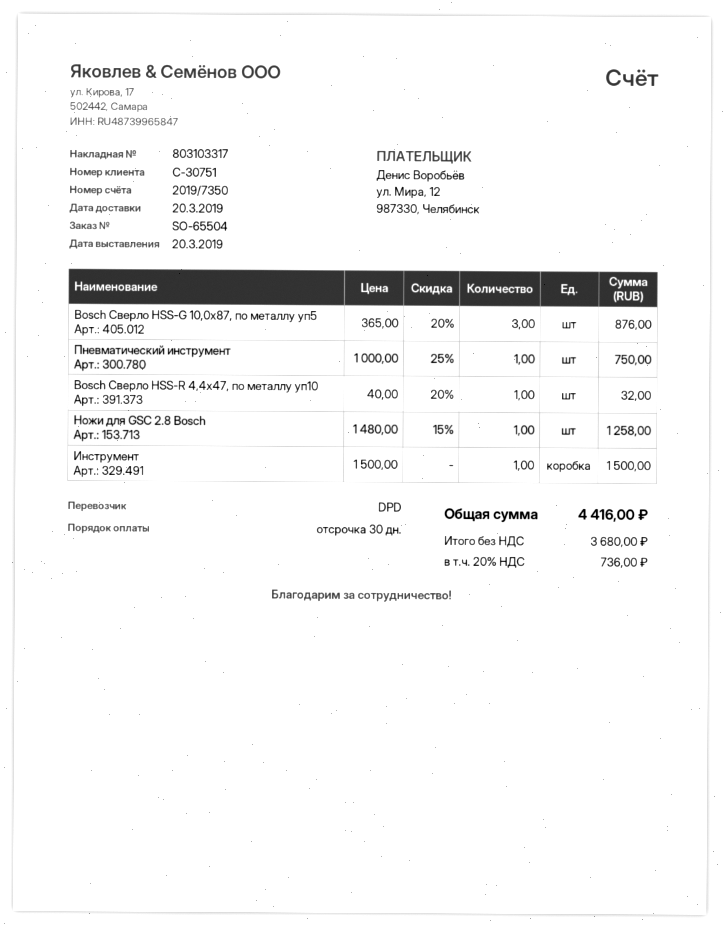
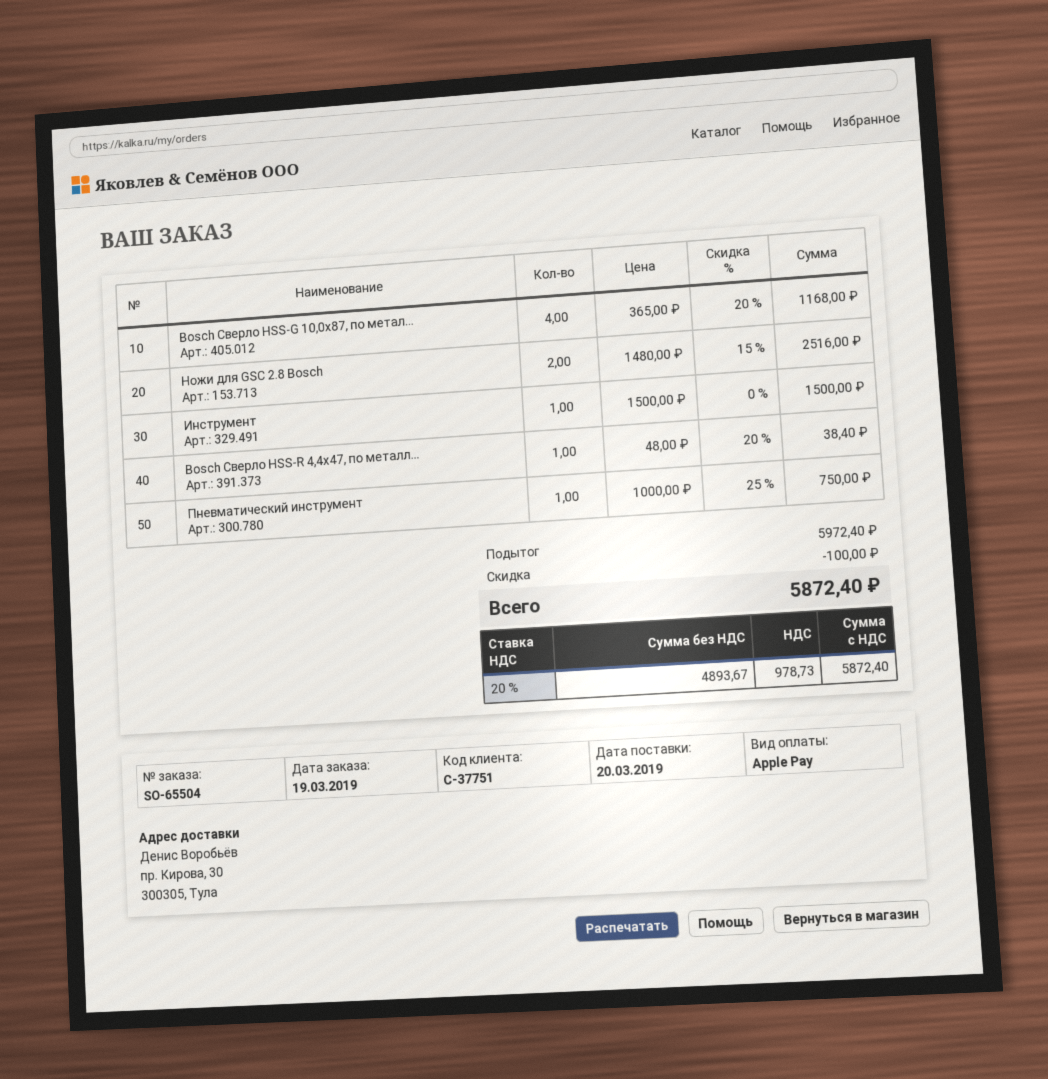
customer number: C-30751 -> C-37751
Bosch Сверло HSS-G 10,0х87, по металлу уп5: 3 x 365.00 - 20% = 876.00 -> 4 x 365.00 - 20% = 1168.00
Bosch Сверло HSS-R 4,4х47, по металлу уп10: 1 x 40.00 - 20% = 32.00 -> 1 x 48.00 - 20% = 38.40
Ножи для GSC 2.8 Bosch: 1 x 1480.00 - 15% = 1258.00 -> 2 x 1480.00 - 15% = 2516.00
discount: none -> 100.00
net: 3680.00 -> 4893.67
tax: 20% = 736.00 -> 20% = 978.73
total: 4416.00 -> 5872.40

